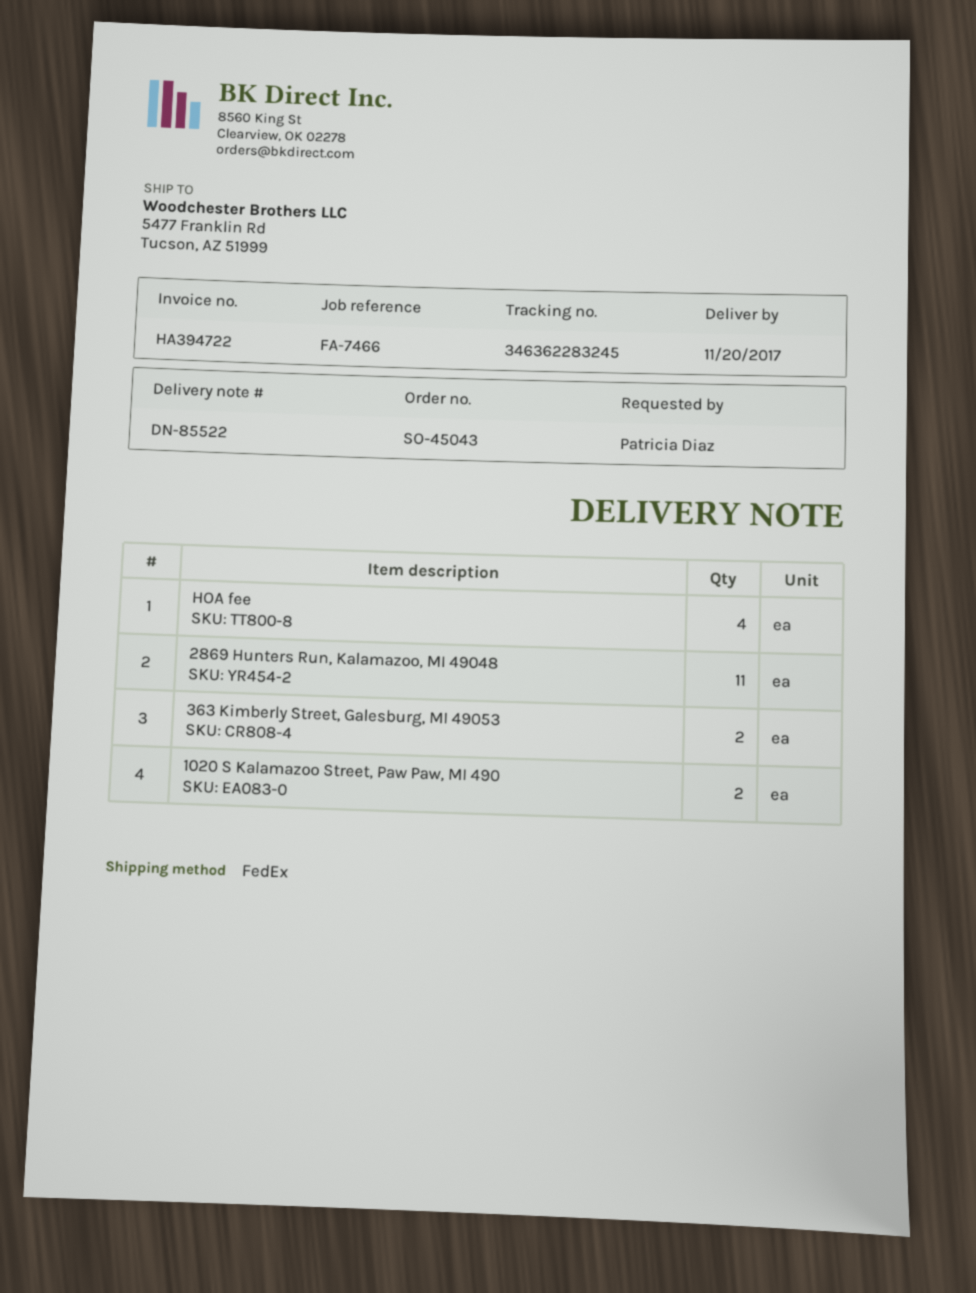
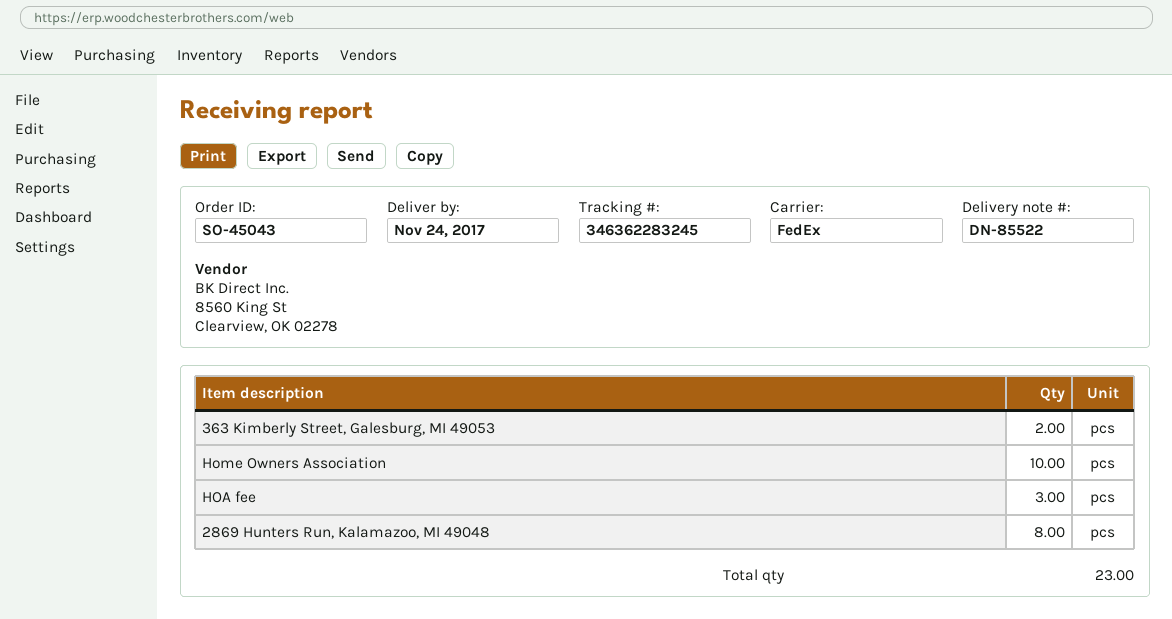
delivery date: 2017-11-20 -> 2017-11-24
HOA fee: 4 -> 3
2869 Hunters Run, Kalamazoo, MI 49048: 11 -> 8
1020 S Kalamazoo Street, Paw Paw, MI 490: 2 -> none
Home Owners Association: none -> 10

